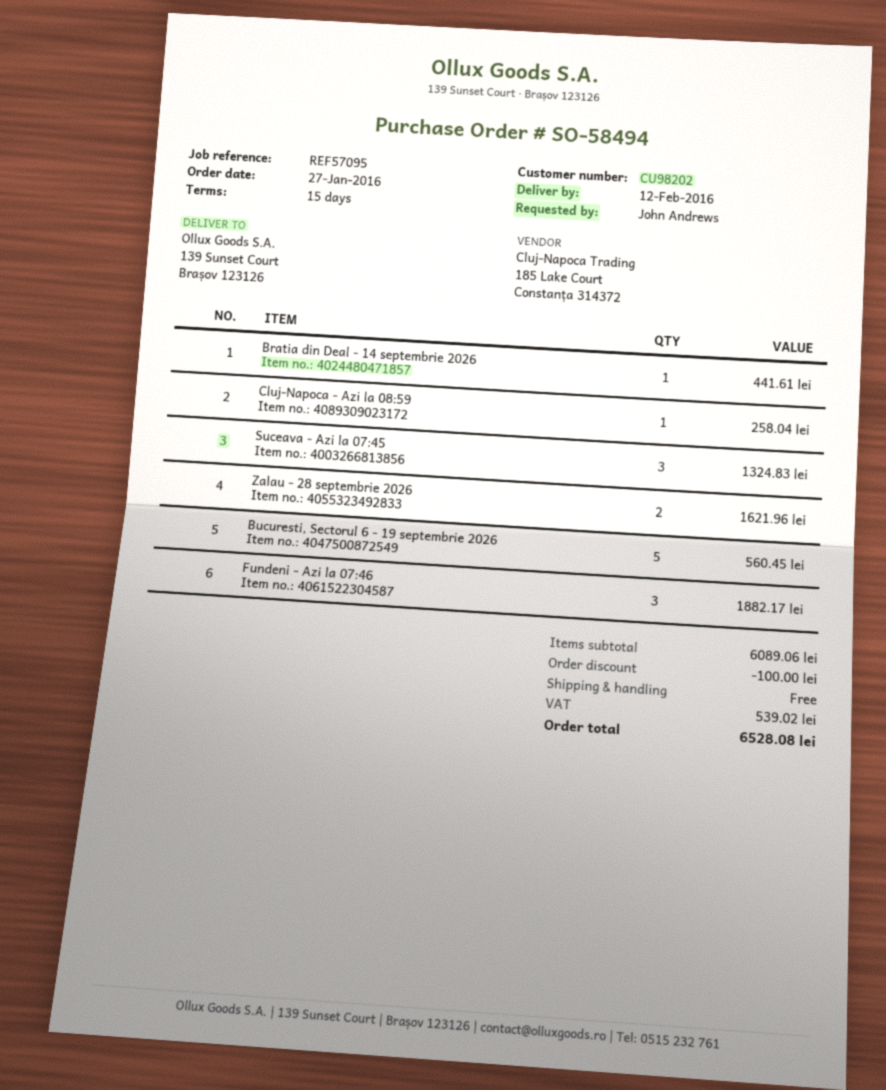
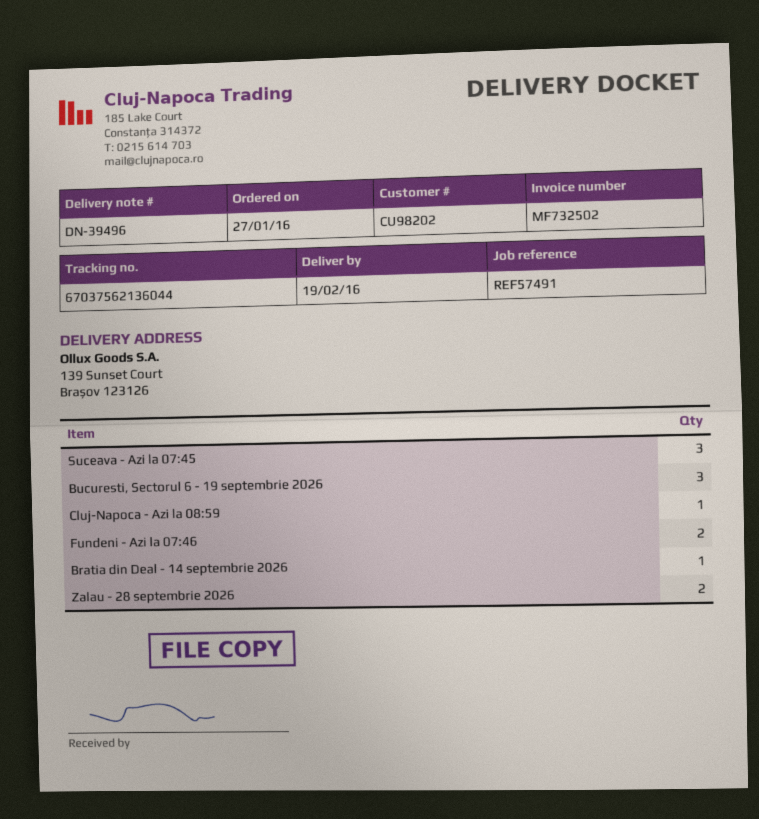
delivery date: 2016-02-12 -> 2016-02-19
reference: REF57095 -> REF57491
Bucuresti, Sectorul 6 - 19 septembrie 2026: 5 -> 3
Fundeni - Azi la 07:46: 3 -> 2

